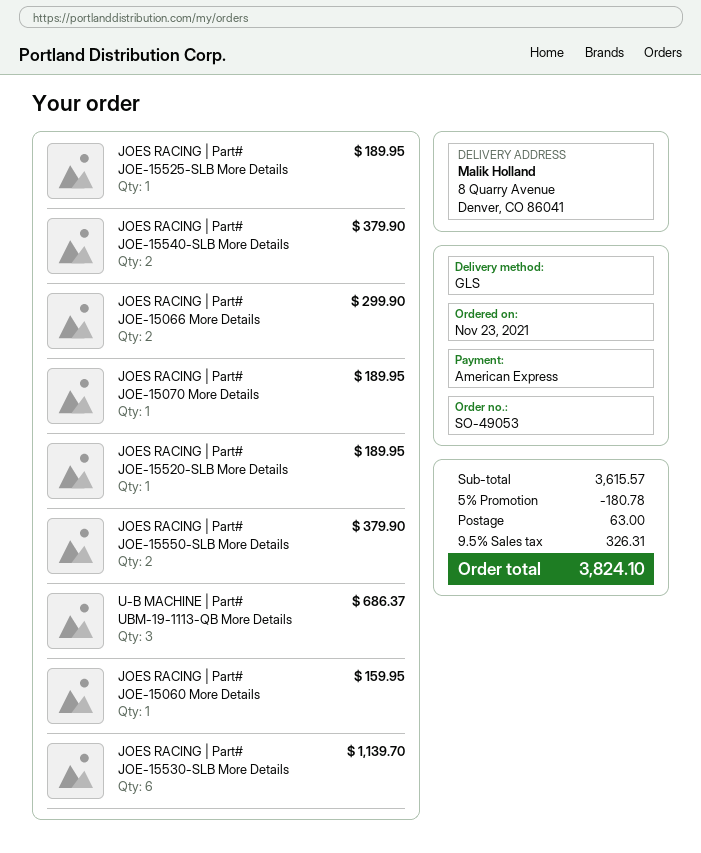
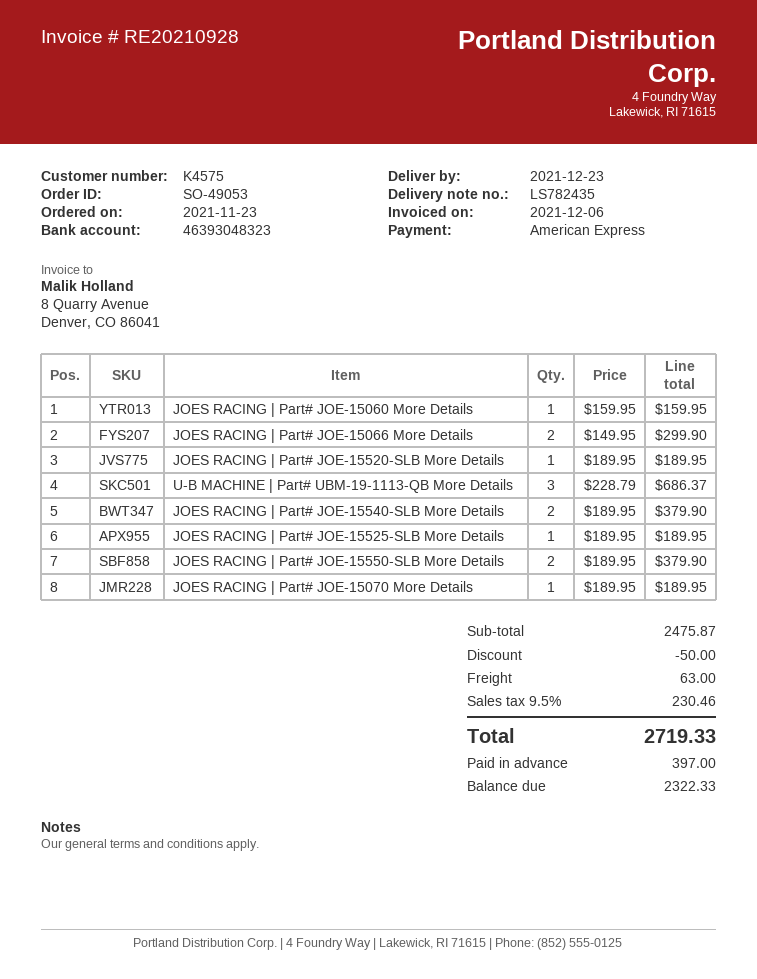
JOES RACING | Part# JOE-15530-SLB More Details: 6 for 1139.70 -> none
subtotal: 3615.57 -> 2475.87
discount: 180.78 -> 50.00
tax: 9.5% = 326.31 -> 9.5% = 230.46
total: 3824.10 -> 2719.33

